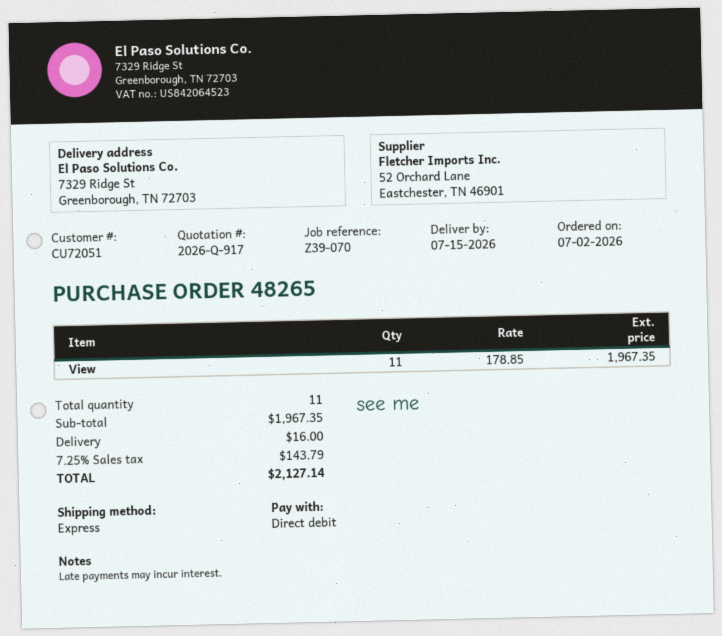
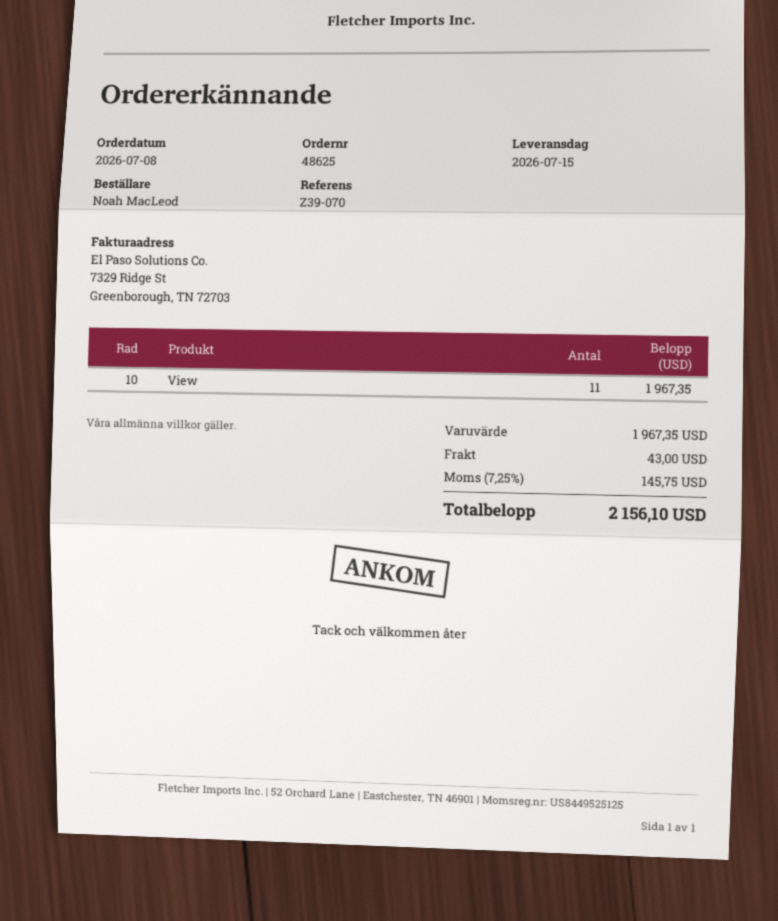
order number: 48265 -> 48625
order date: 2026-07-02 -> 2026-07-08
shipping: 16.00 -> 43.00
tax: 7.25% = 143.79 -> 7.25% = 145.75
total: 2127.14 -> 2156.10

